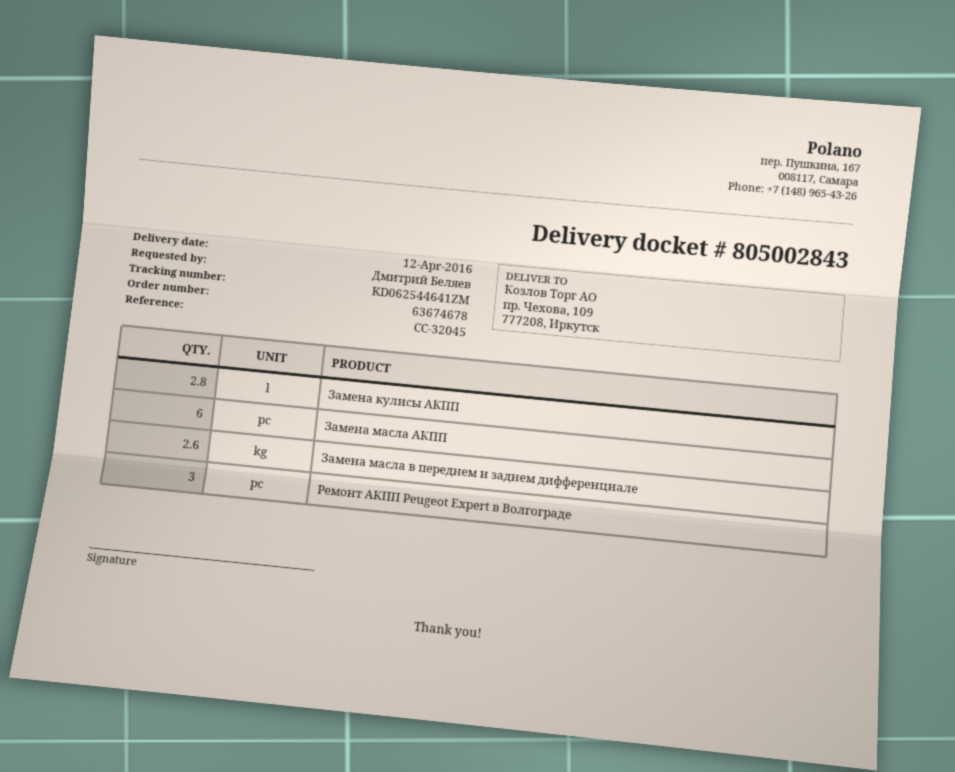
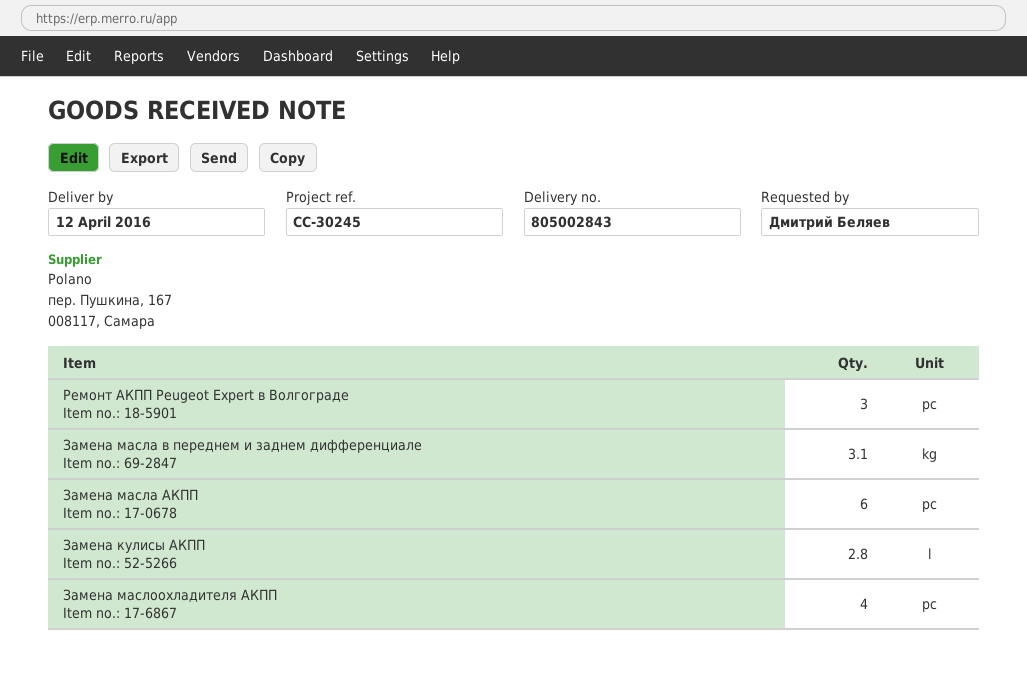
reference: CC-32045 -> CC-30245
Замена масла в переднем и заднем дифференциале: 2.6 -> 3.1
Замена маслоохладителя АКПП: none -> 4

